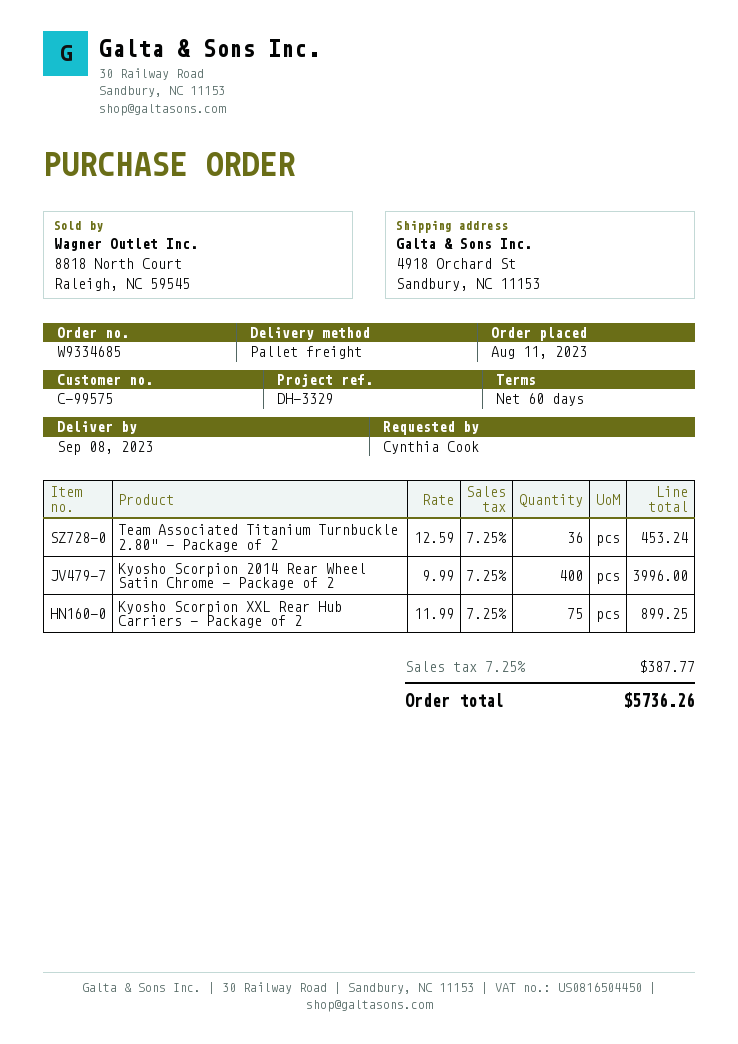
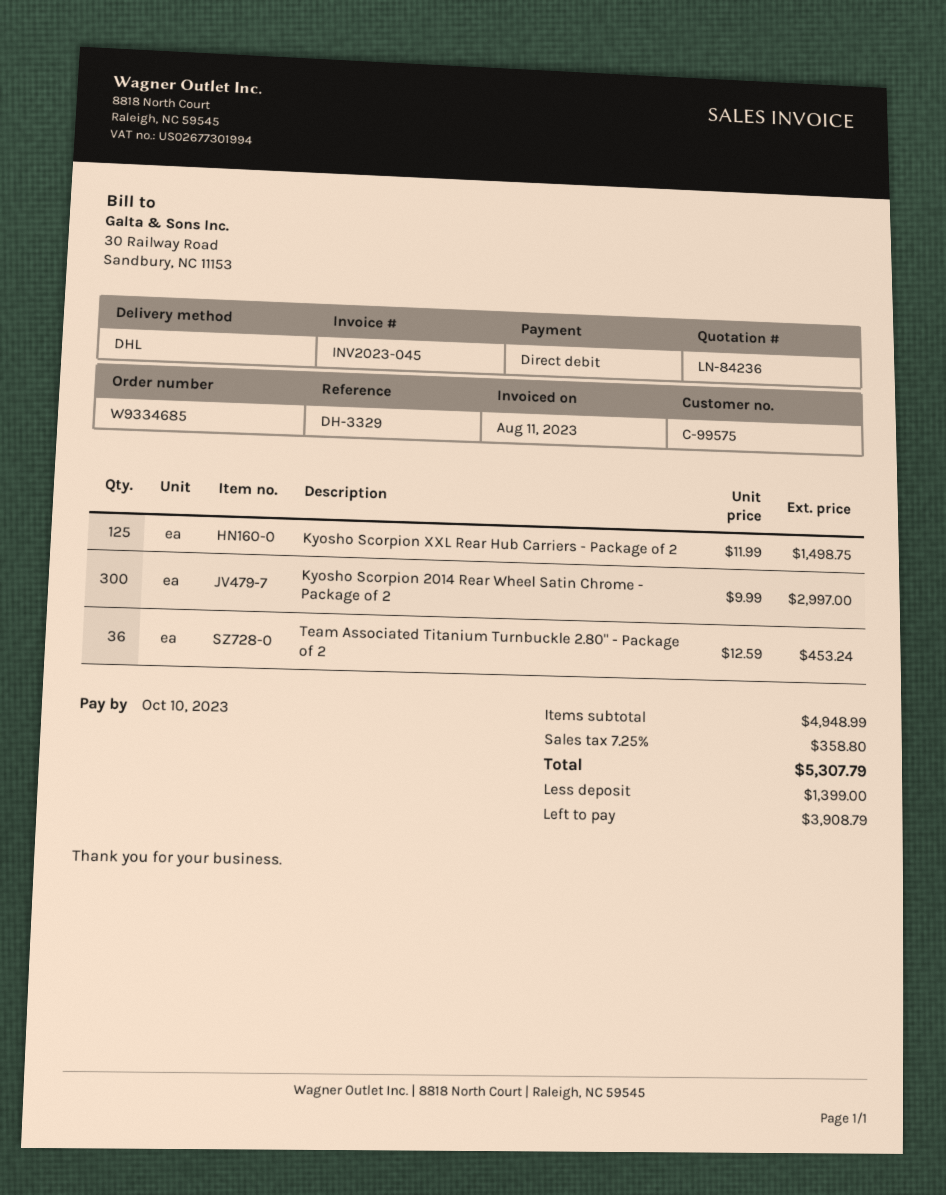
shipping method: pallet freight -> DHL
Kyosho Scorpion 2014 Rear Wheel Satin Chrome - Package of 2: 400 x 9.99 = 3996.00 -> 300 x 9.99 = 2997.00
Kyosho Scorpion XXL Rear Hub Carriers - Package of 2: 75 x 11.99 = 899.25 -> 125 x 11.99 = 1498.75
tax: 7.25% = 387.77 -> 7.25% = 358.80
total: 5736.26 -> 5307.79

